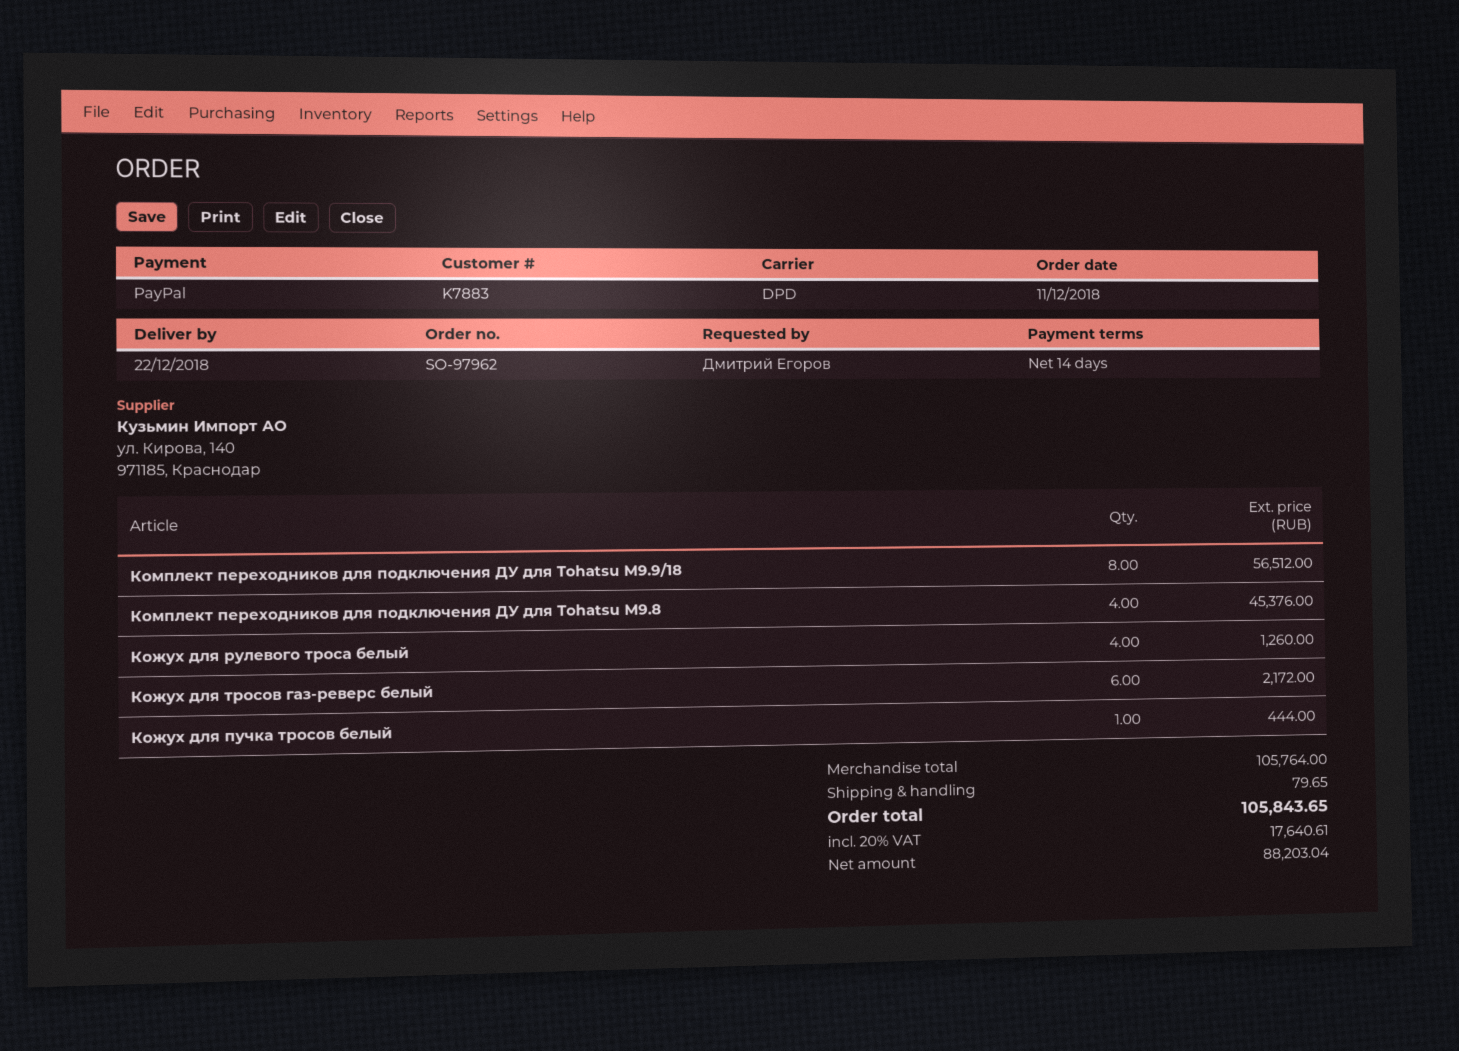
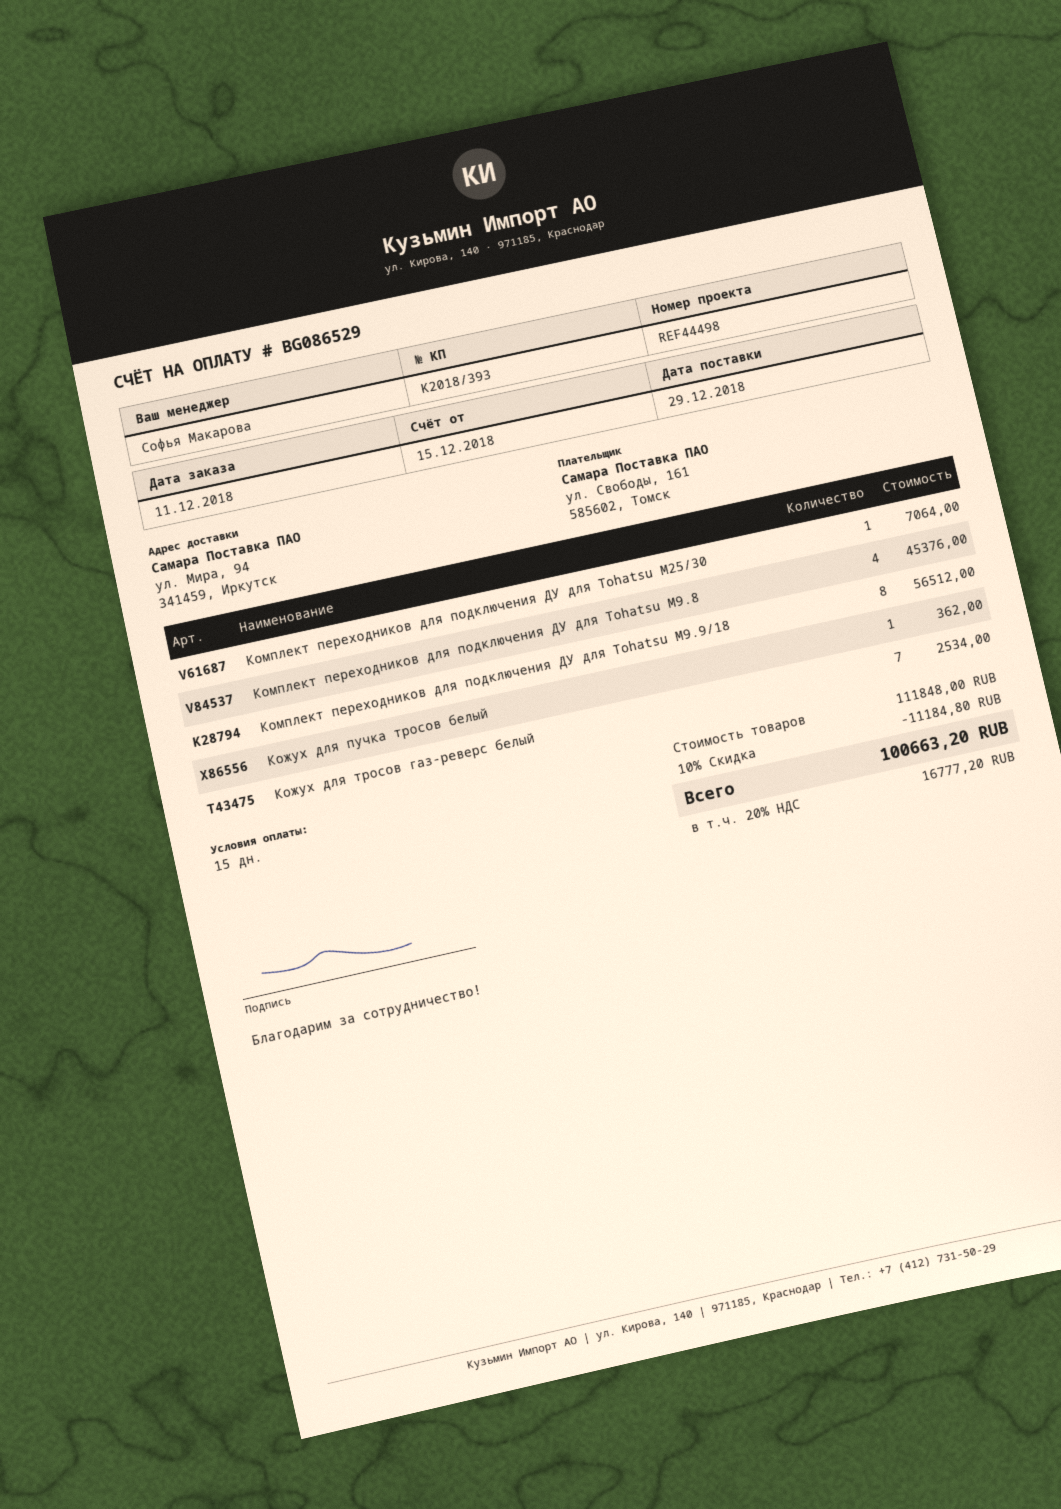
delivery date: 2018-12-22 -> 2018-12-29
payment terms: 14 days -> 15 days
Кожух для рулевого троса белый: 4 for 1260.00 -> none
Кожух для тросов газ-реверс белый: 6 for 2172.00 -> 7 for 2534.00
Кожух для пучка тросов белый: 1 for 444.00 -> 1 for 362.00
Комплект переходников для подключения ДУ для Tohatsu M25/30: none -> 1 for 7064.00
subtotal: 105764.00 -> 111848.00
discount: none -> 10% = 11184.80
shipping: 79.65 -> none
tax: 20% = 17640.61 -> 20% = 16777.20
total: 105843.65 -> 100663.20

